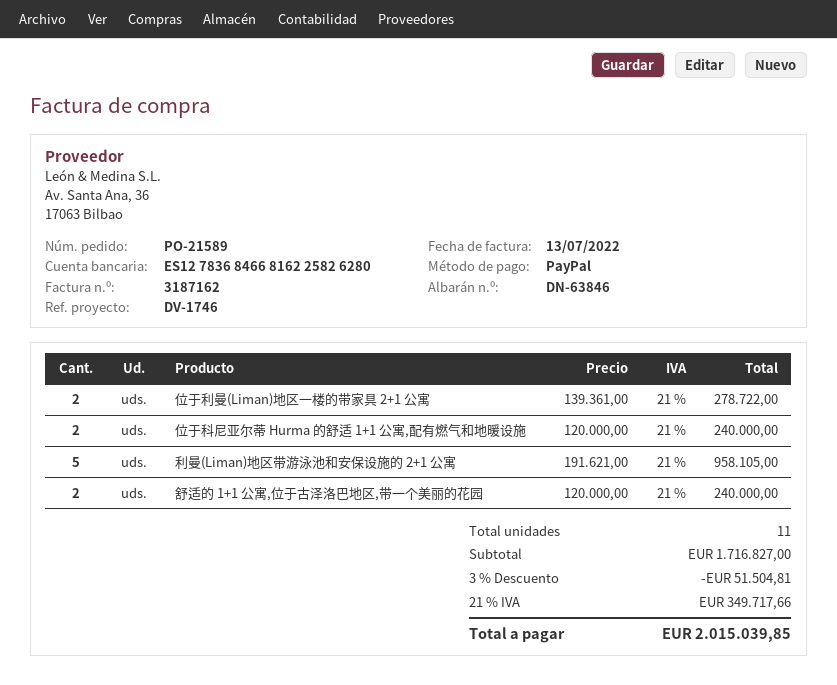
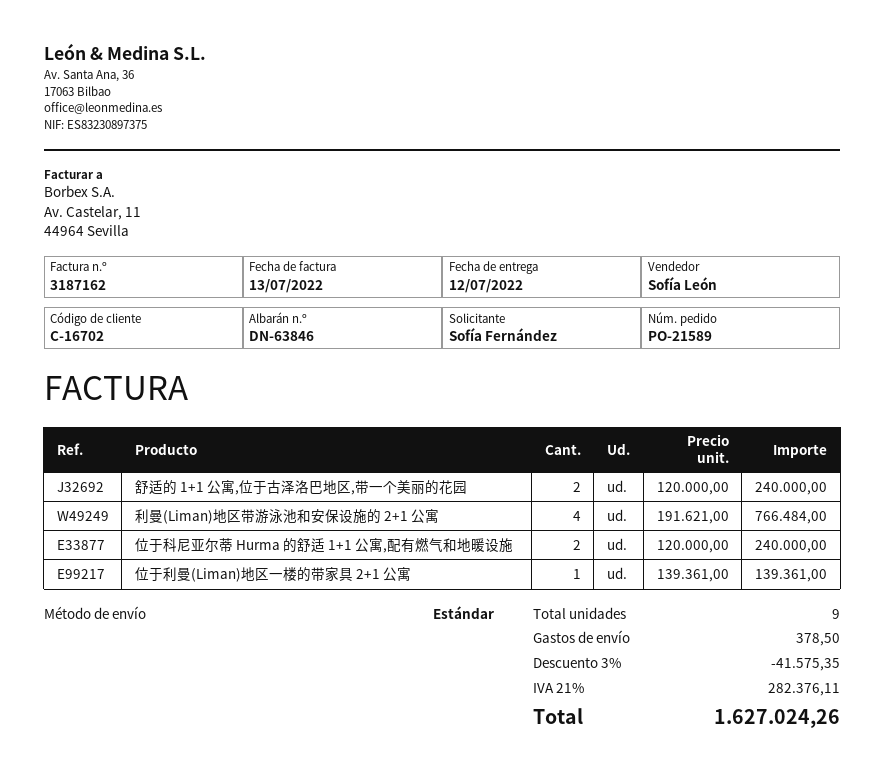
位于利曼(Liman)地区一楼的带家具 2+1 公寓: 2 x 139361.00 = 278722.00 -> 1 x 139361.00 = 139361.00
利曼(Liman)地区带游泳池和安保设施的 2+1 公寓: 5 x 191621.00 = 958105.00 -> 4 x 191621.00 = 766484.00
total quantity: 11 -> 9
discount: 3% = 51504.81 -> 3% = 41575.35
shipping: none -> 378.50
tax: 21% = 349717.66 -> 21% = 282376.11
total: 2015039.85 -> 1627024.26

